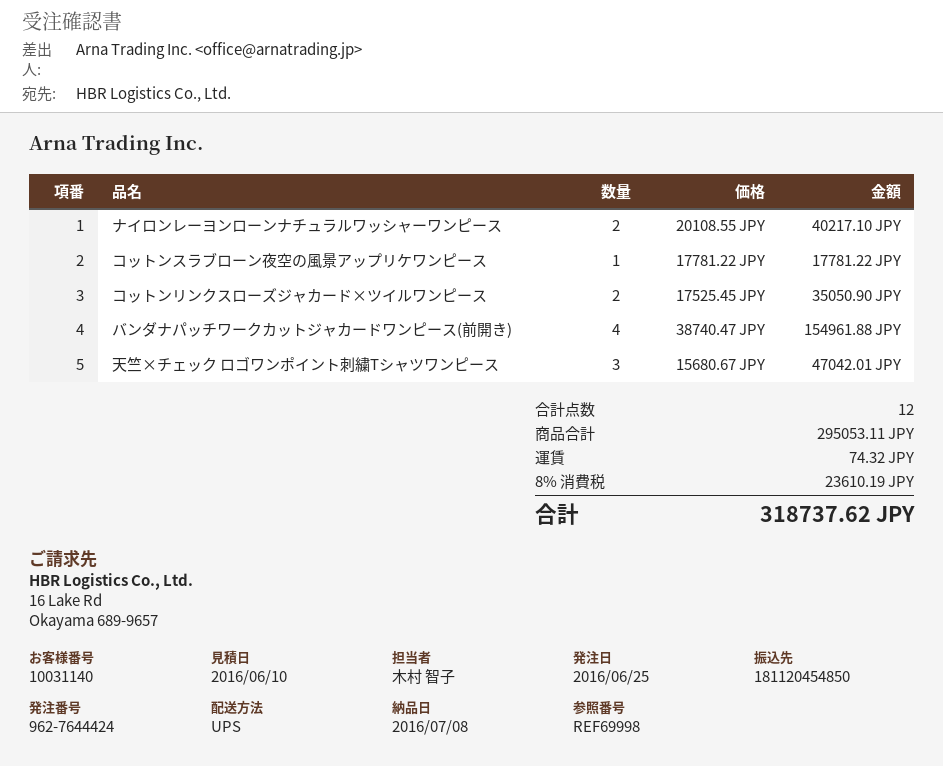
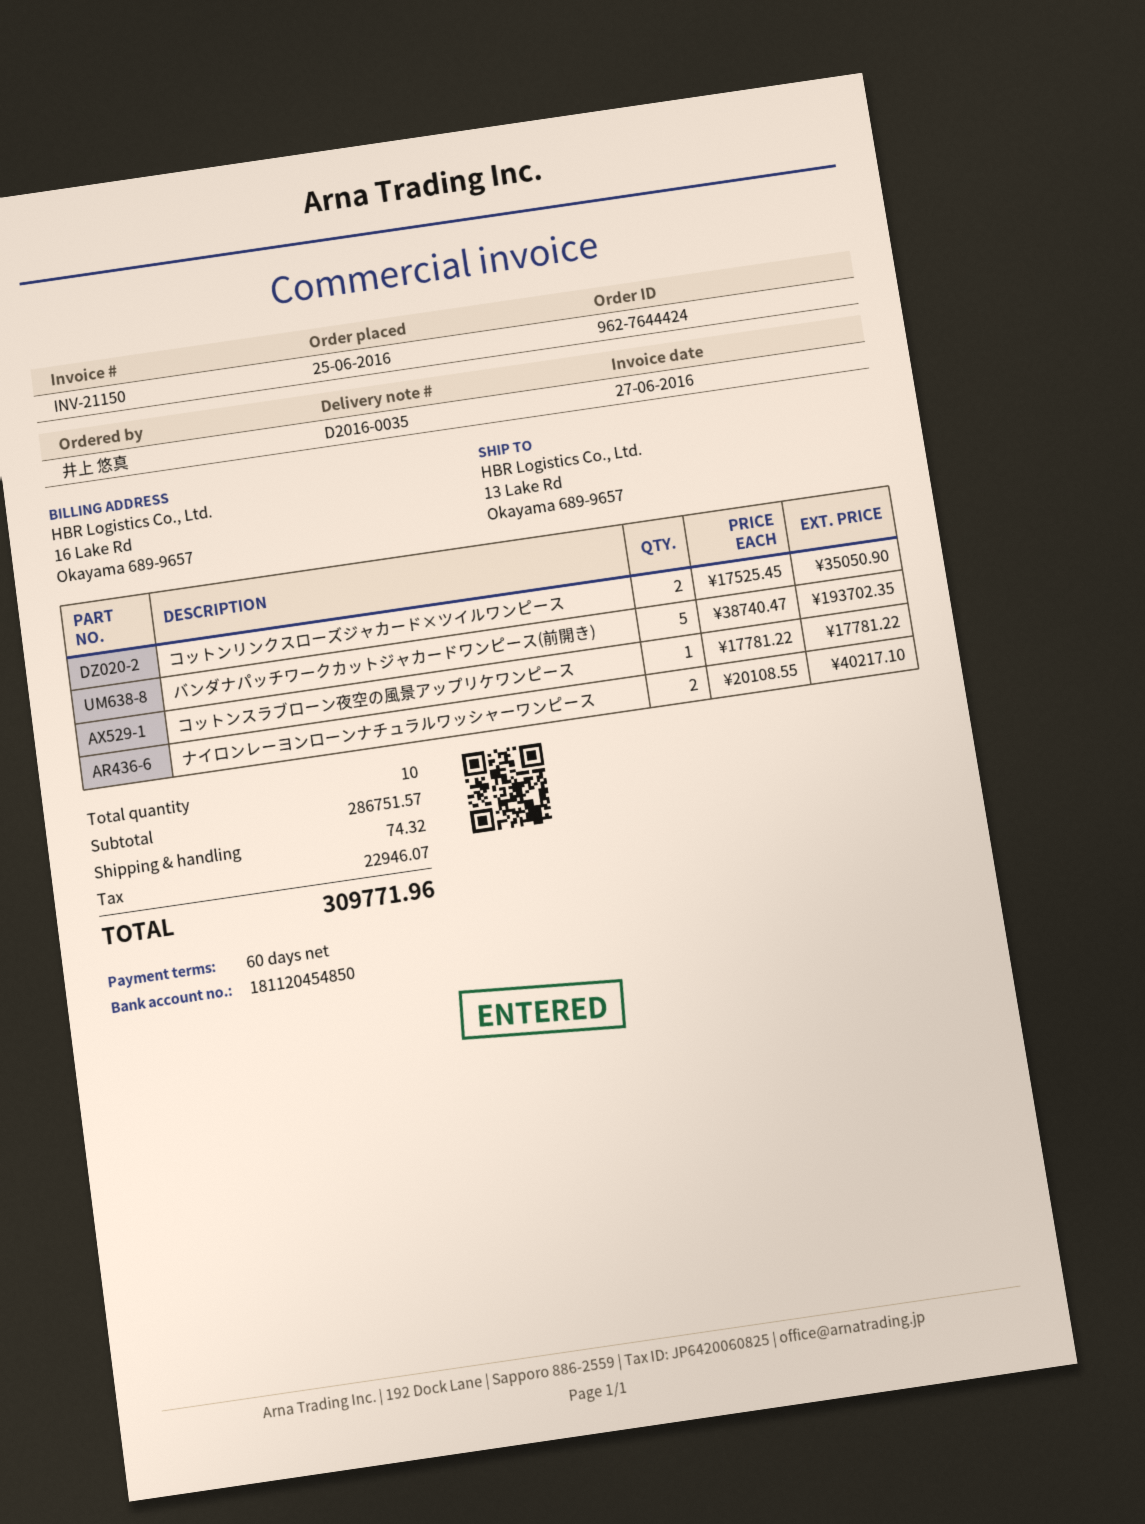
バンダナパッチワークカットジャカードワンピース(前開き): 4 x 38740.47 = 154961.88 -> 5 x 38740.47 = 193702.35
天竺×チェック ロゴワンポイント刺繍Tシャツワンピース: 3 x 15680.67 = 47042.01 -> none
total quantity: 12 -> 10
subtotal: 295053.11 -> 286751.57
tax: 23610.19 -> 22946.07
total: 318737.62 -> 309771.96

